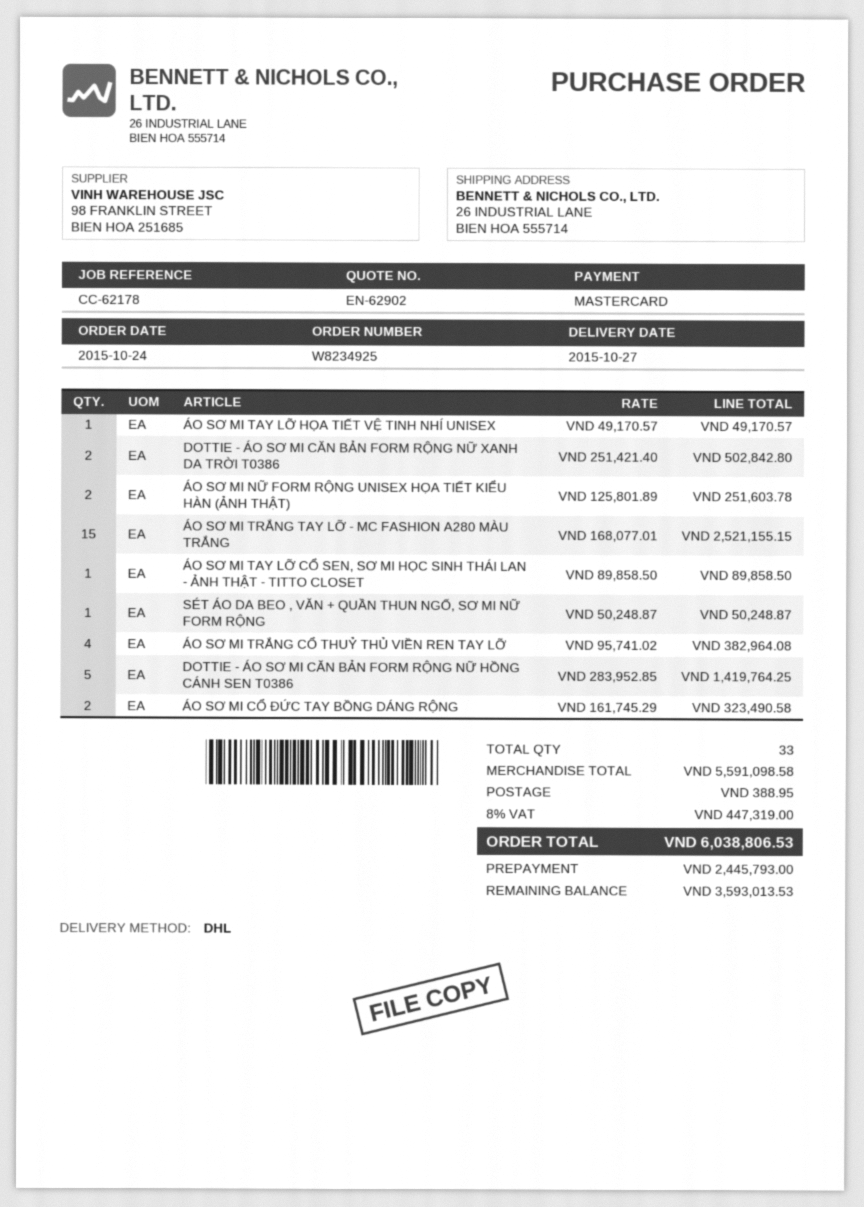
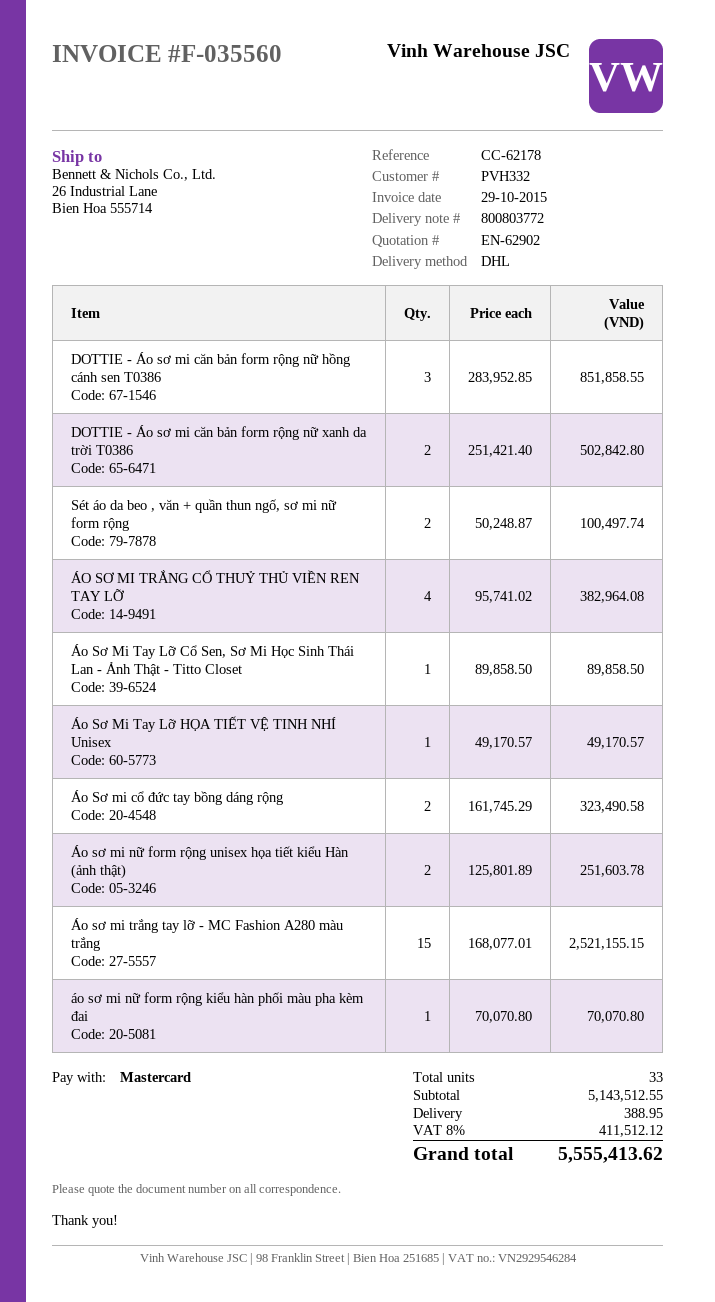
SÉT ÁO DA BEO , VĂN + QUẦN THUN NGỐ, SƠ MI NỮ FORM RỘNG: 1 x 50248.87 = 50248.87 -> 2 x 50248.87 = 100497.74
DOTTIE - ÁO SƠ MI CĂN BẢN FORM RỘNG NỮ HỒNG CÁNH SEN T0386: 5 x 283952.85 = 1419764.25 -> 3 x 283952.85 = 851858.55
áo sơ mi nữ form rộng kiểu hàn phối màu pha kèm đai: none -> 1 x 70070.80 = 70070.80
subtotal: 5591098.58 -> 5143512.55
tax: 8% = 447319.00 -> 8% = 411512.12
total: 6038806.53 -> 5555413.62

